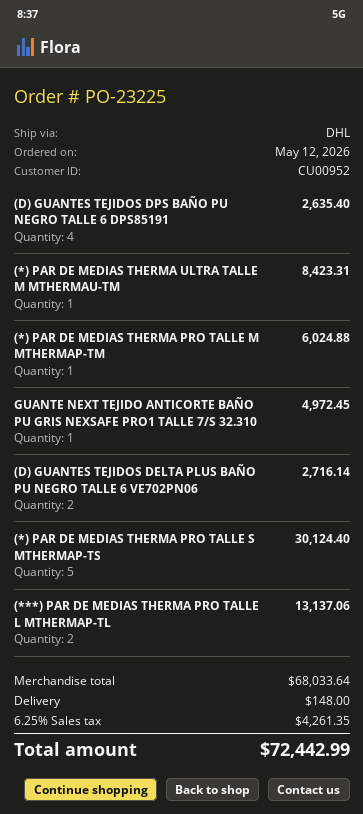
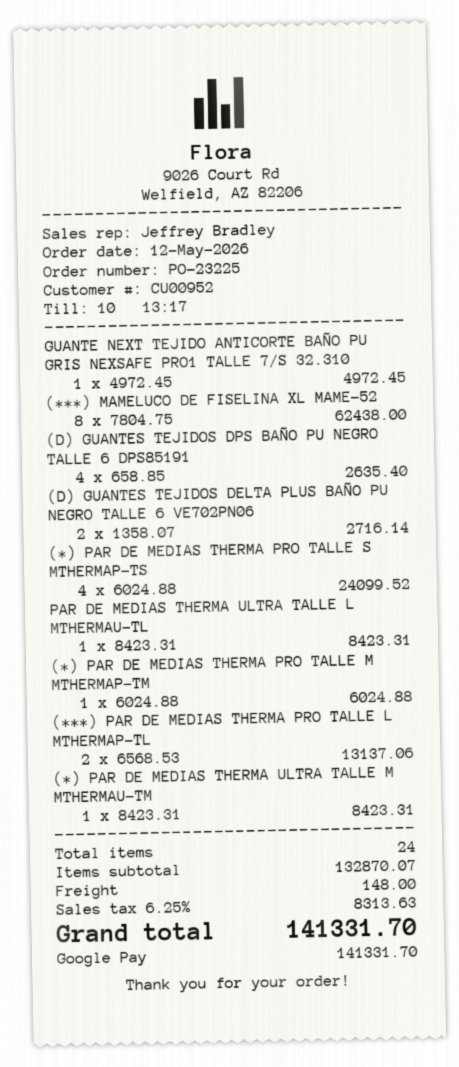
(*) PAR DE MEDIAS THERMA PRO TALLE S MTHERMAP-TS: 5 for 30124.40 -> 4 for 24099.52
(***) MAMELUCO DE FISELINA XL MAME-52: none -> 8 for 62438.00
PAR DE MEDIAS THERMA ULTRA TALLE L MTHERMAU-TL: none -> 1 for 8423.31
subtotal: 68033.64 -> 132870.07
tax: 6.25% = 4261.35 -> 6.25% = 8313.63
total: 72442.99 -> 141331.70

